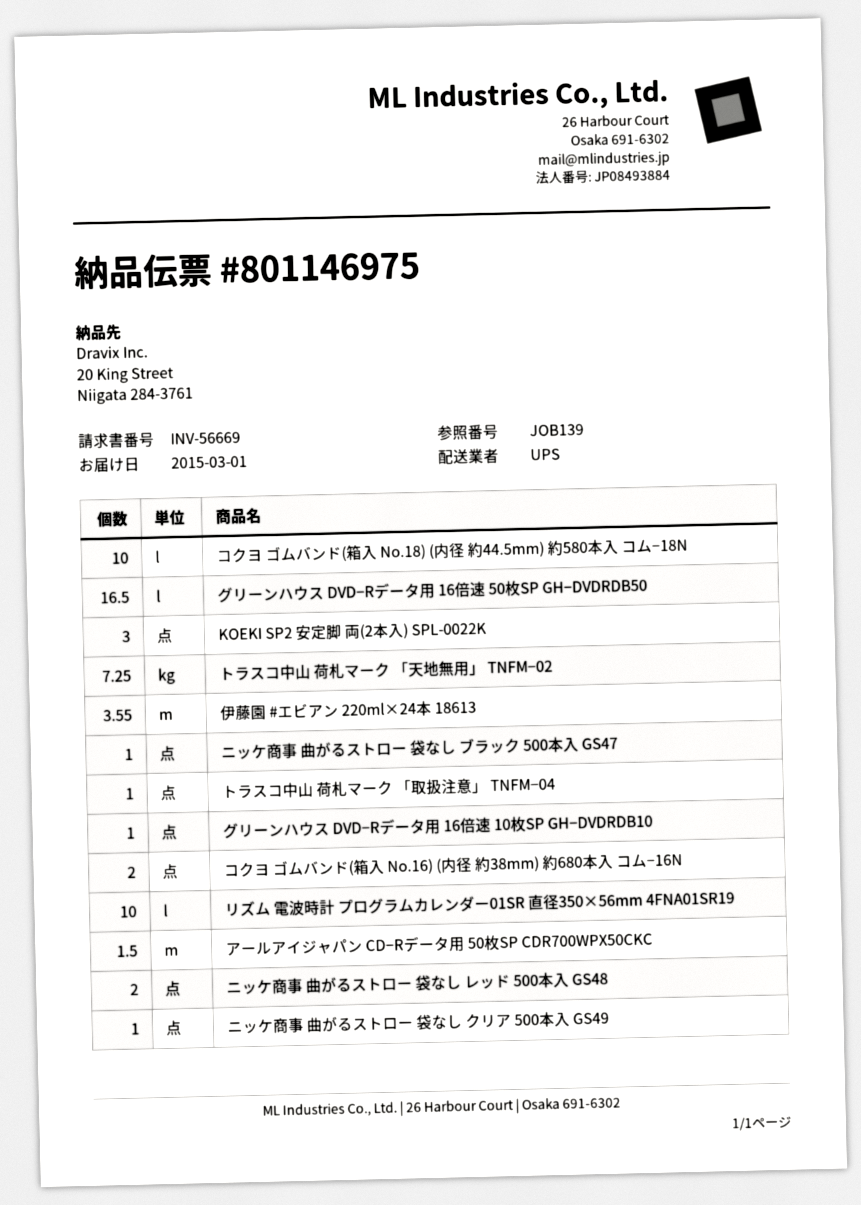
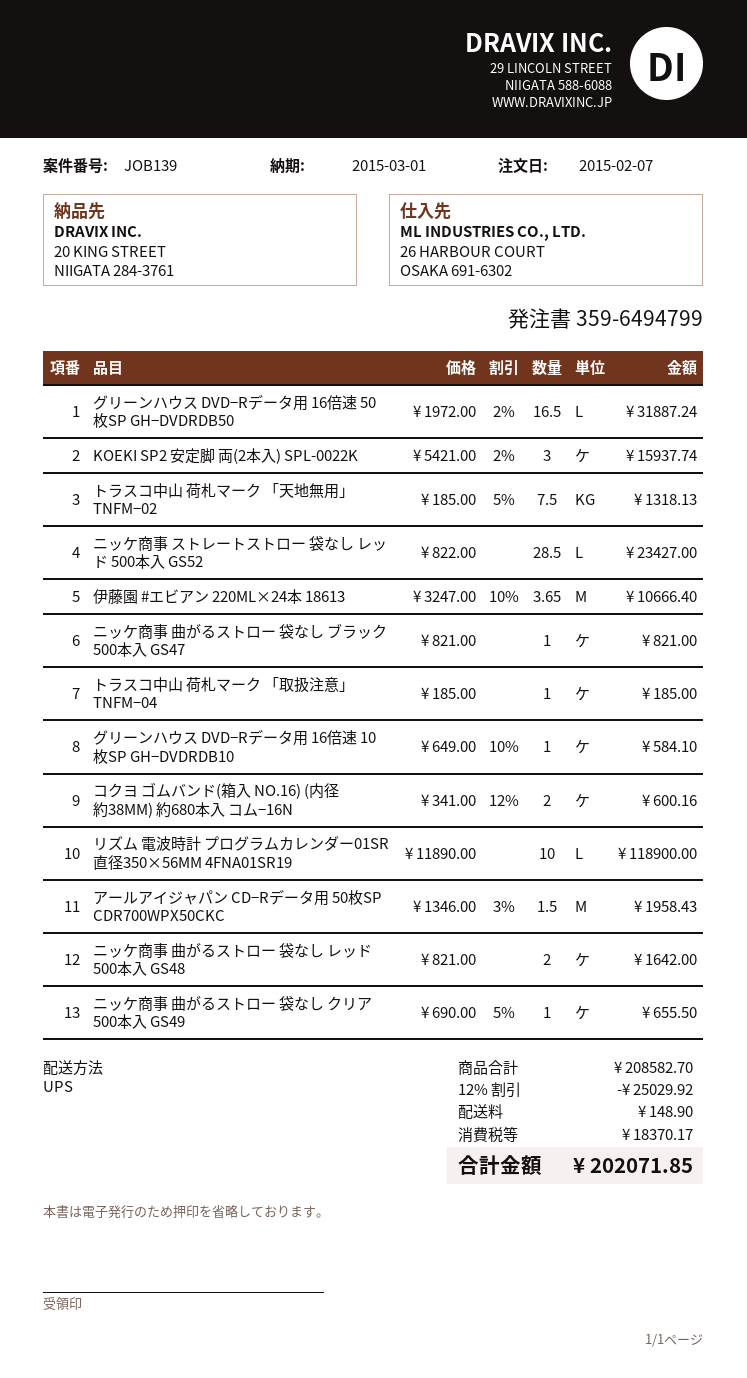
コクヨ ゴムバンド(箱入 No.18) (内径 約44.5mm) 約580本入 コム−18N: 10 -> none
トラスコ中山 荷札マーク 「天地無用」 TNFM−02: 7.25 -> 7.5
伊藤園 #エビアン 220ml×24本 18613: 3.55 -> 3.65
ニッケ商事 ストレートストロー 袋なし レッド 500本入 GS52: none -> 28.5

